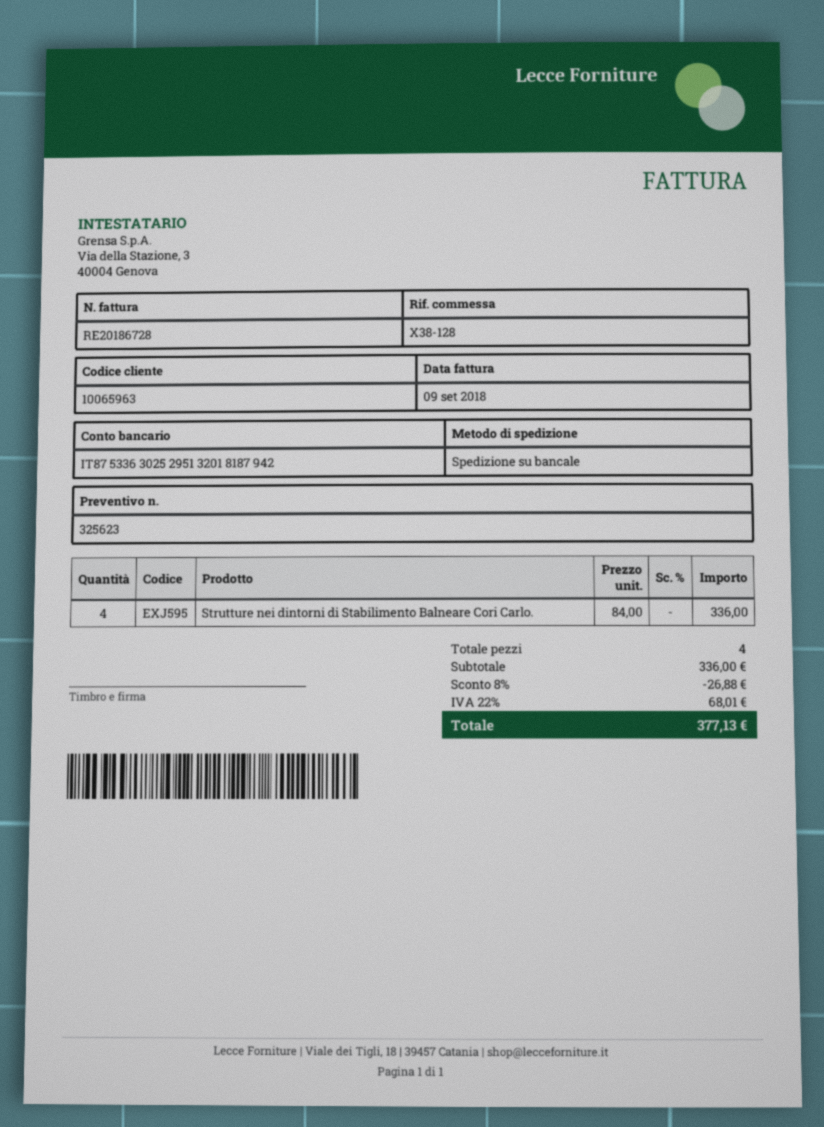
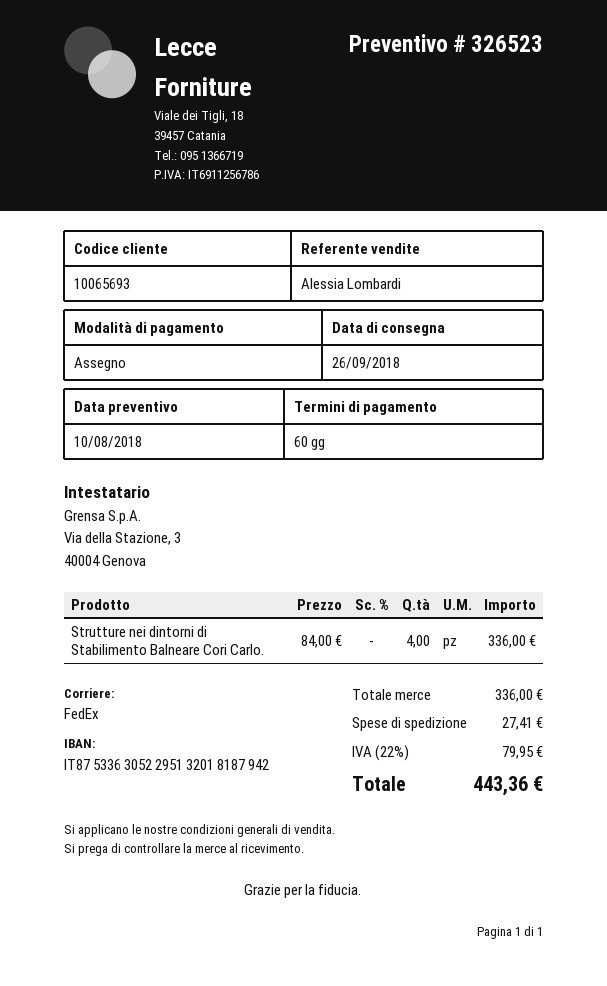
quote number: 325623 -> 326523
customer number: 10065963 -> 10065693
bank account: IT8753363025295132018187942 -> IT8753363052295132018187942
shipping method: pallet freight -> FedEx
discount: 8% = 26.88 -> none
shipping: none -> 27.41
tax: 22% = 68.01 -> 22% = 79.95
total: 377.13 -> 443.36

